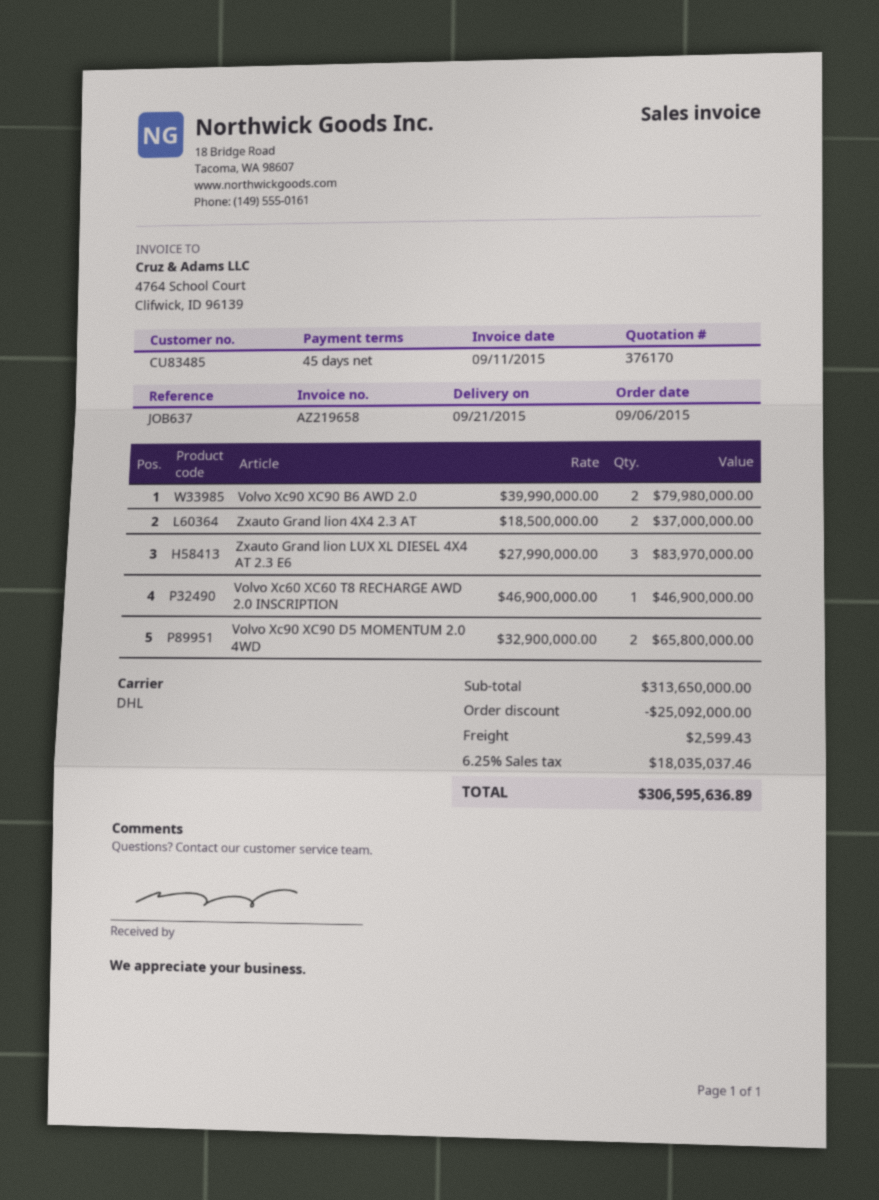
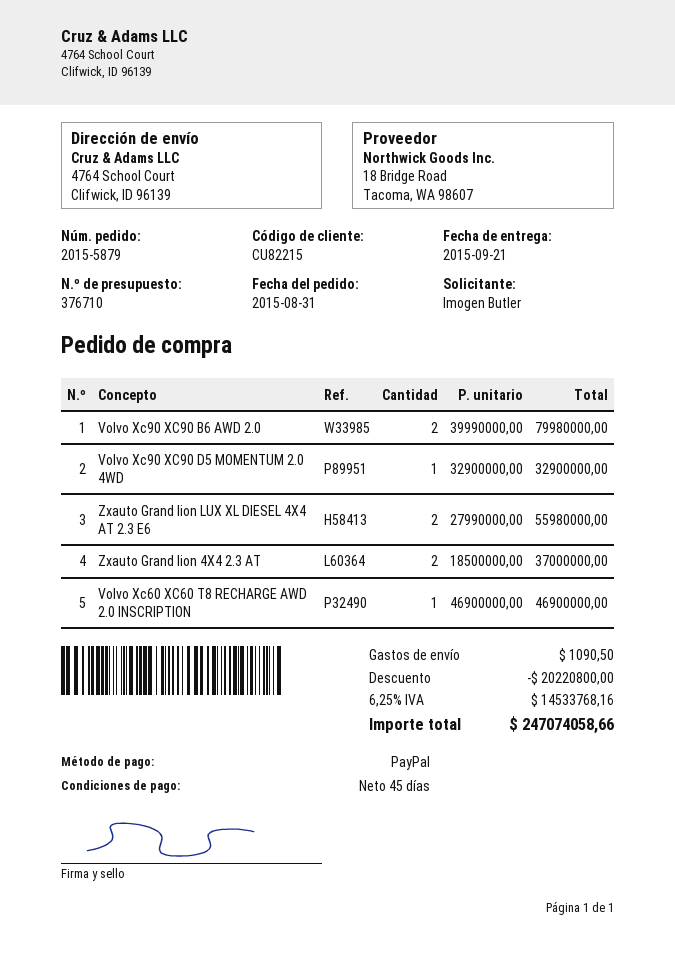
quote number: 376170 -> 376710
order date: 2015-09-06 -> 2015-08-31
customer number: CU83485 -> CU82215
Zxauto Grand lion LUX XL DIESEL 4X4 AT 2.3 E6: 3 x 27990000.00 = 83970000.00 -> 2 x 27990000.00 = 55980000.00
Volvo Xc90 XC90 D5 MOMENTUM 2.0 4WD: 2 x 32900000.00 = 65800000.00 -> 1 x 32900000.00 = 32900000.00
discount: 25092000.00 -> 20220800.00
shipping: 2599.43 -> 1090.50
tax: 6.25% = 18035037.46 -> 6.25% = 14533768.16
total: 306595636.89 -> 247074058.66

